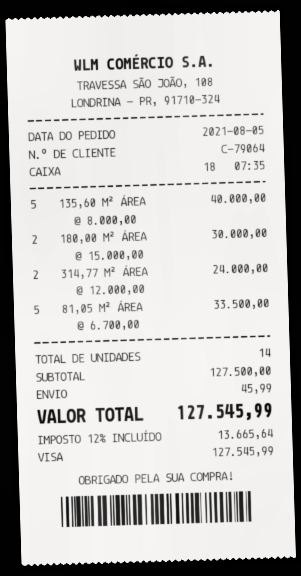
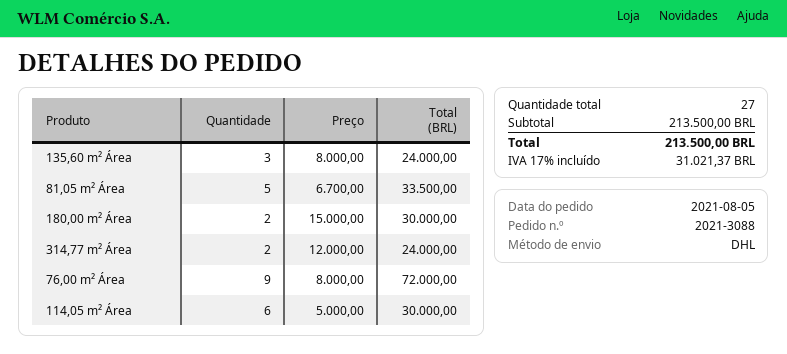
135,60 M² ÁREA: 5 x 8000.00 = 40000.00 -> 3 x 8000.00 = 24000.00
76,00 m² Área: none -> 9 x 8000.00 = 72000.00
114,05 m² Área: none -> 6 x 5000.00 = 30000.00
total quantity: 14 -> 27
subtotal: 127500.00 -> 213500.00
shipping: 45.99 -> none
tax: 12% = 13665.64 -> 17% = 31021.37
total: 127545.99 -> 213500.00

